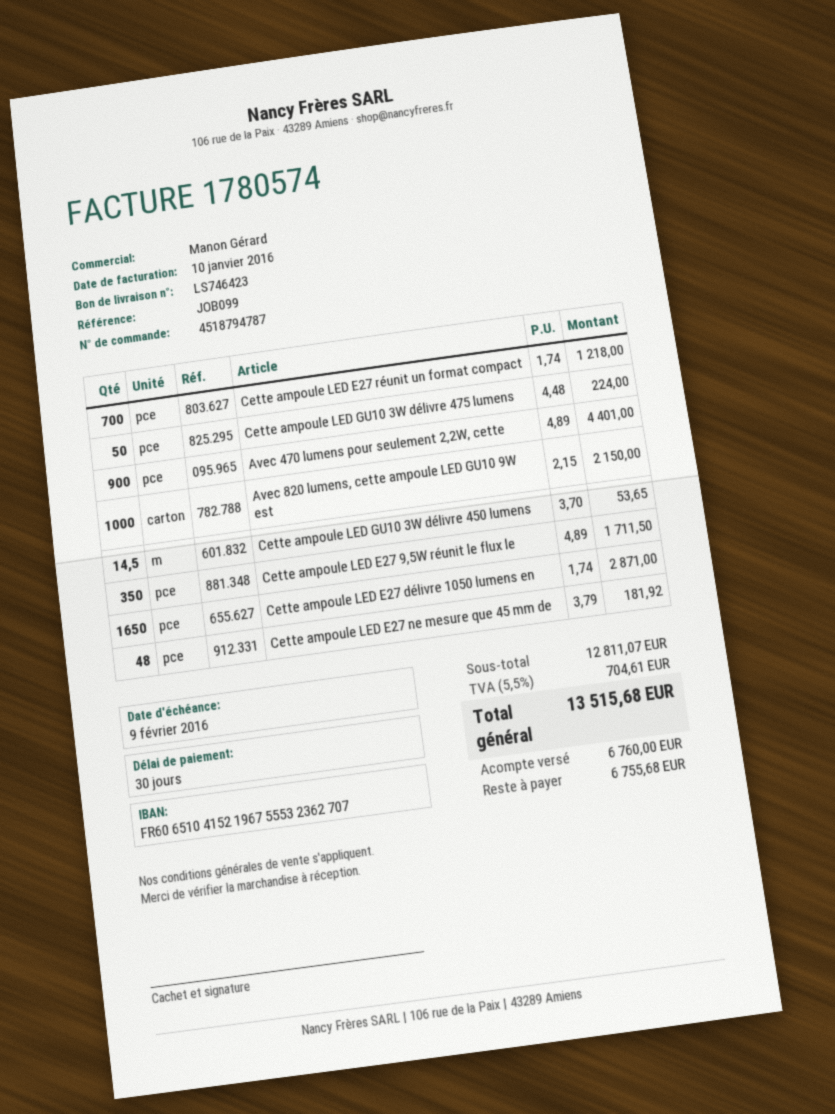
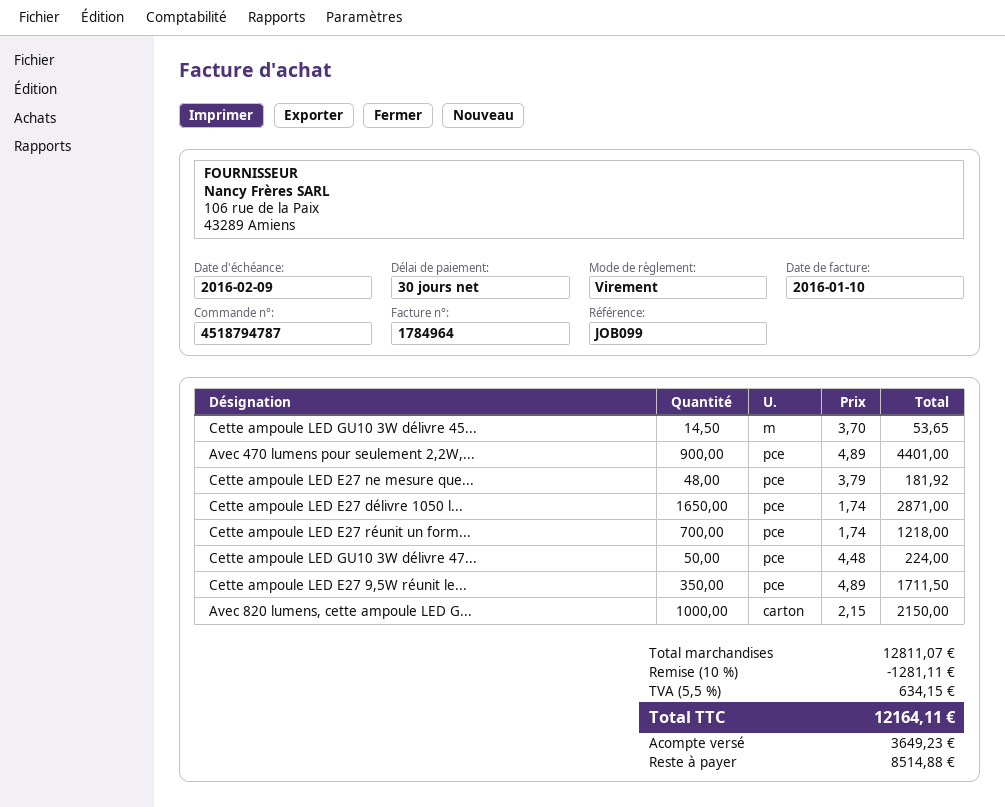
invoice number: 1780574 -> 1784964
discount: none -> 10% = 1281.11
tax: 5.5% = 704.61 -> 5.5% = 634.15
total: 13515.68 -> 12164.11
deposit: 6760.00 -> 3649.23
balance: 6755.68 -> 8514.88

